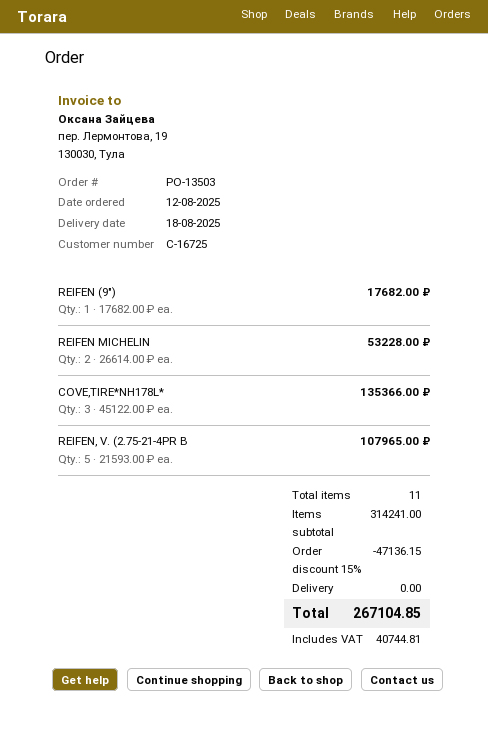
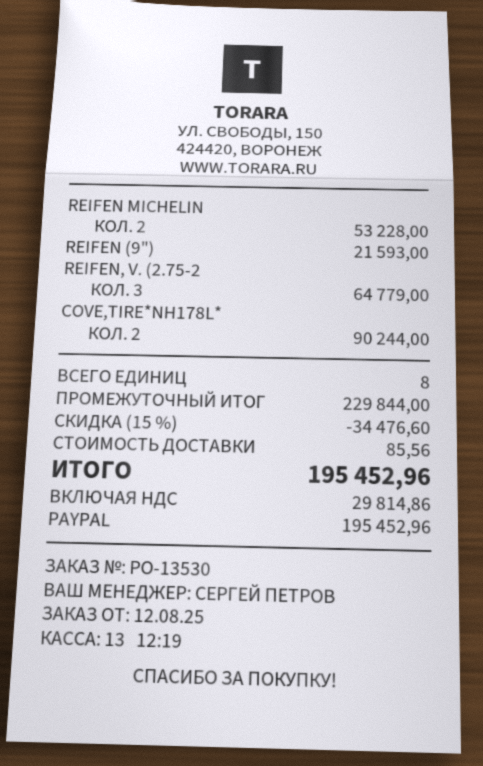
order number: PO-13503 -> PO-13530
REIFEN (9"): 1 for 17682.00 -> 1 for 21593.00
COVE,TIRE*NH178L*: 3 for 135366.00 -> 2 for 90244.00
REIFEN, V. (2.75-21-4PR B: 5 for 107965.00 -> 3 for 64779.00
total quantity: 11 -> 8
subtotal: 314241.00 -> 229844.00
discount: 15% = 47136.15 -> 15% = 34476.60
shipping: 0.00 -> 85.56
tax: 40744.81 -> 29814.86
total: 267104.85 -> 195452.96

